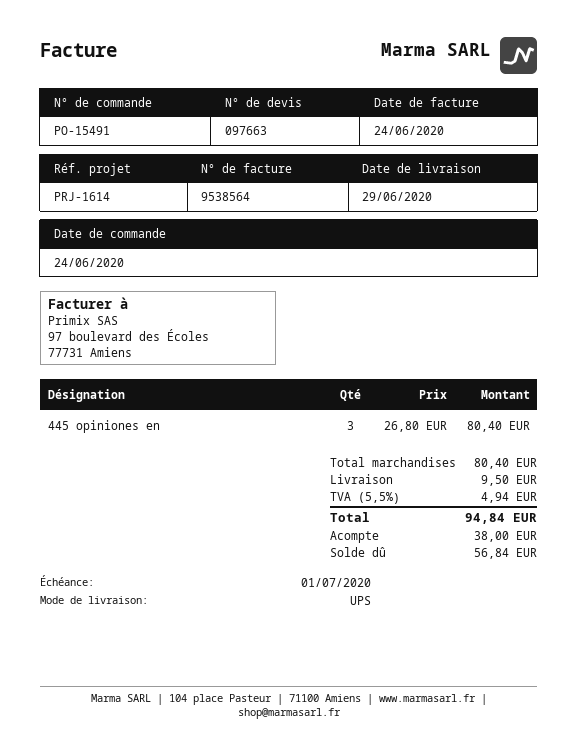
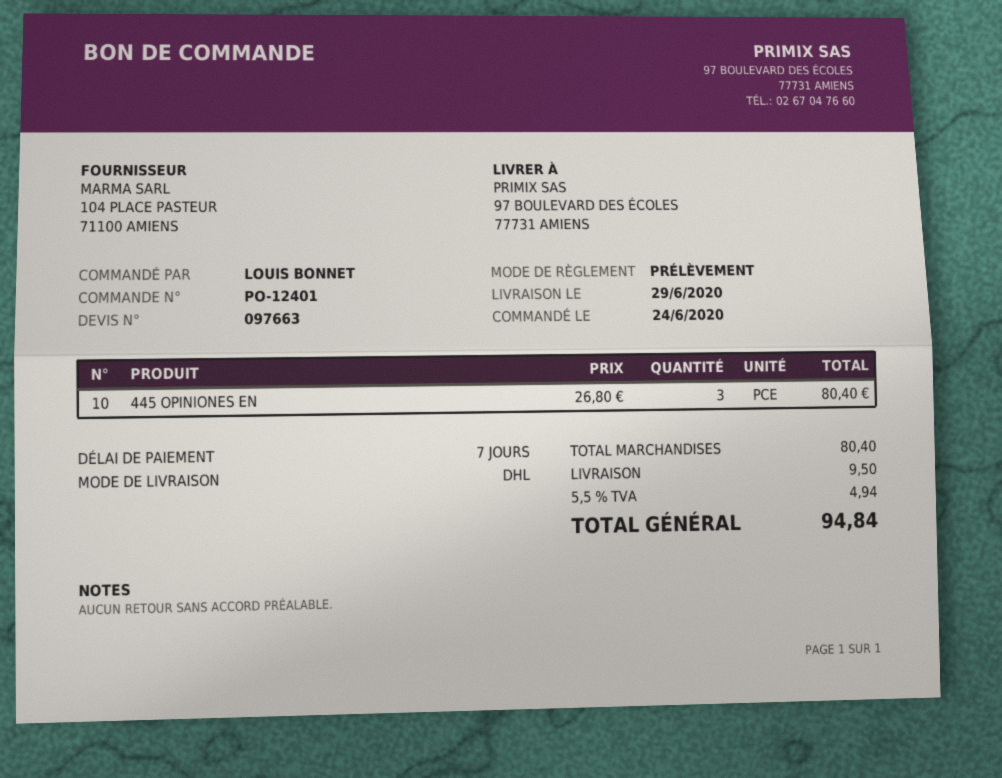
order number: PO-15491 -> PO-12401
shipping method: UPS -> DHL

